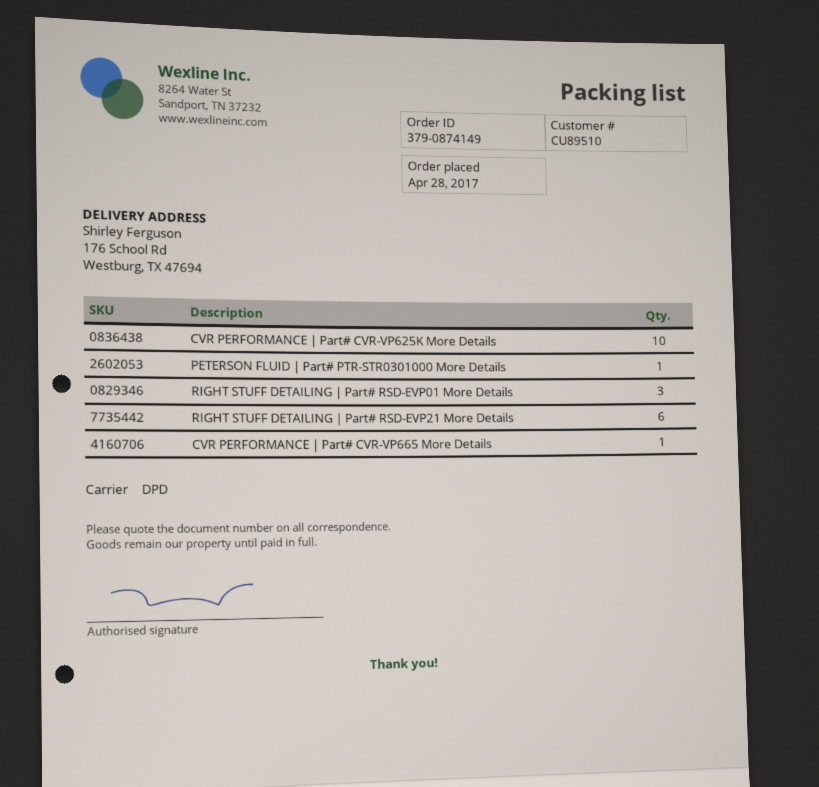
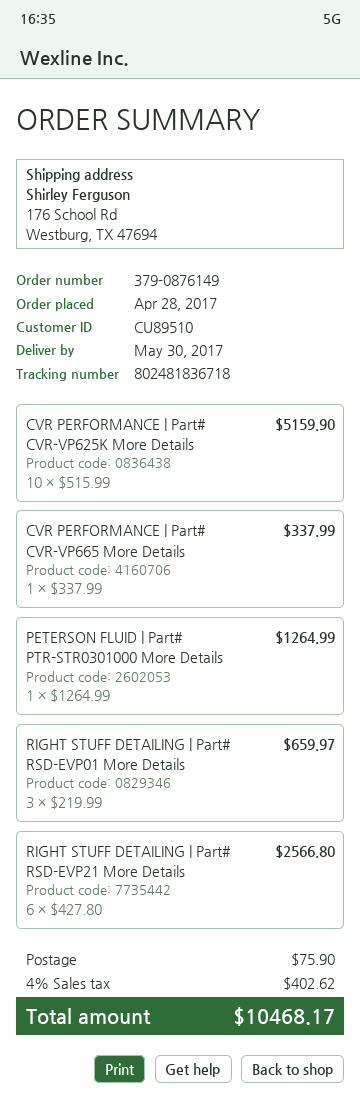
order number: 379-0874149 -> 379-0876149

